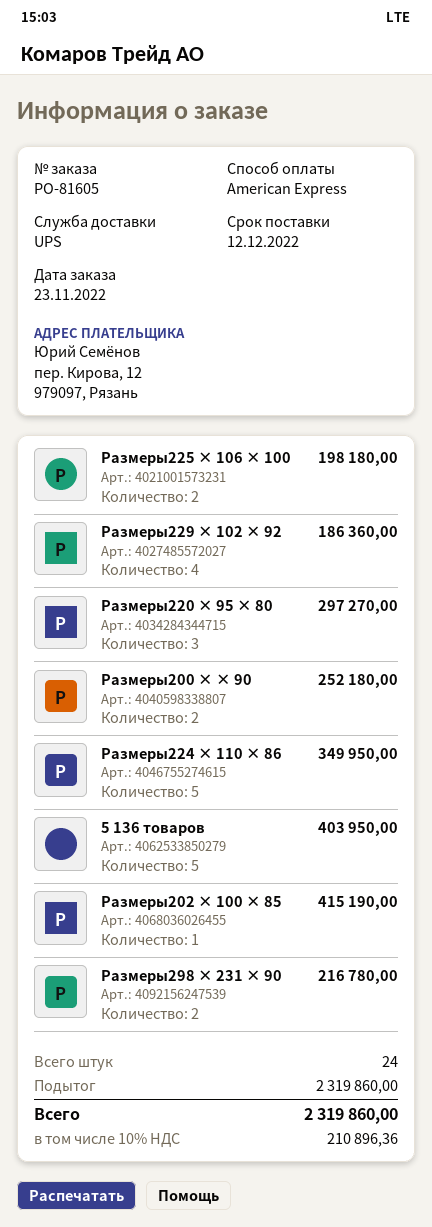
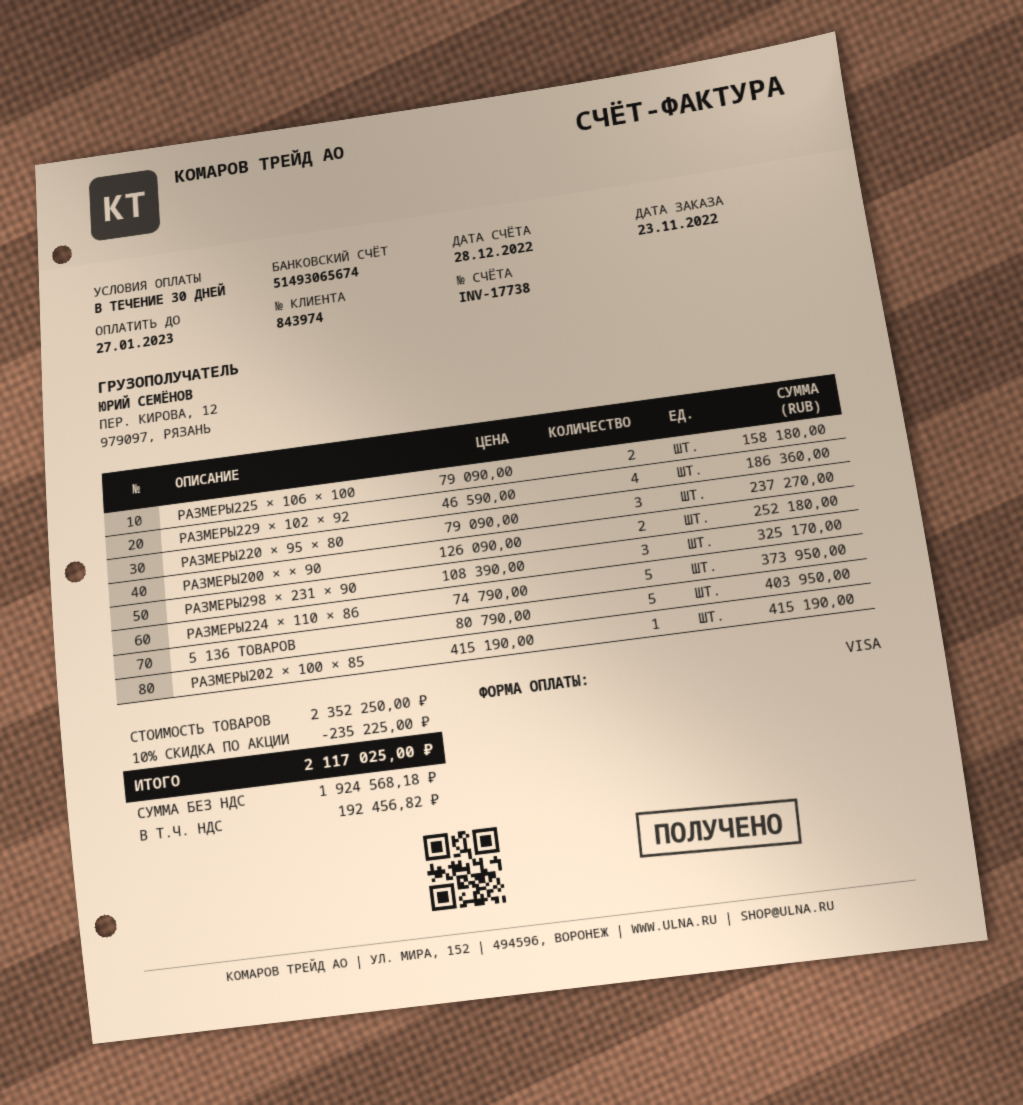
payment method: American Express -> Visa
Размеры225 × 106 × 100: 2 for 198180.00 -> 2 for 158180.00
Размеры220 × 95 × 80: 3 for 297270.00 -> 3 for 237270.00
Размеры224 × 110 × 86: 5 for 349950.00 -> 5 for 373950.00
Размеры298 × 231 × 90: 2 for 216780.00 -> 3 for 325170.00
subtotal: 2319860.00 -> 2352250.00
discount: none -> 10% = 235225.00
tax: 210896.36 -> 192456.82
total: 2319860.00 -> 2117025.00

